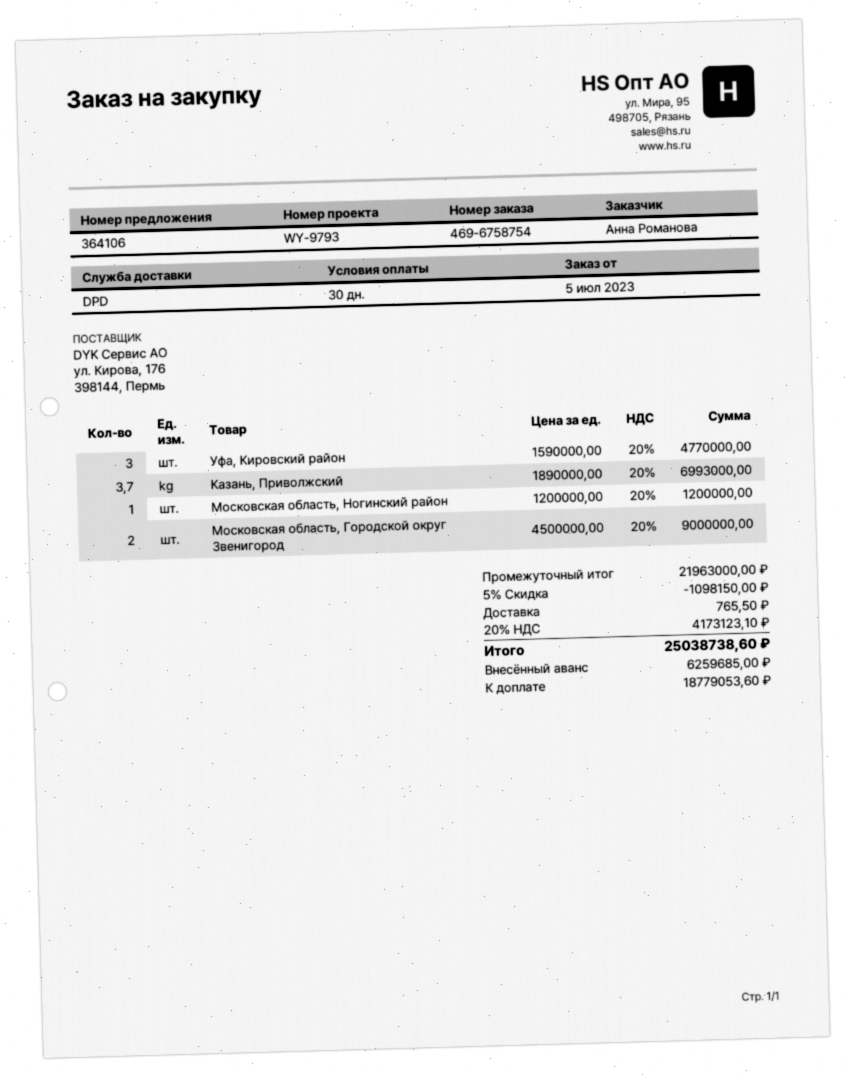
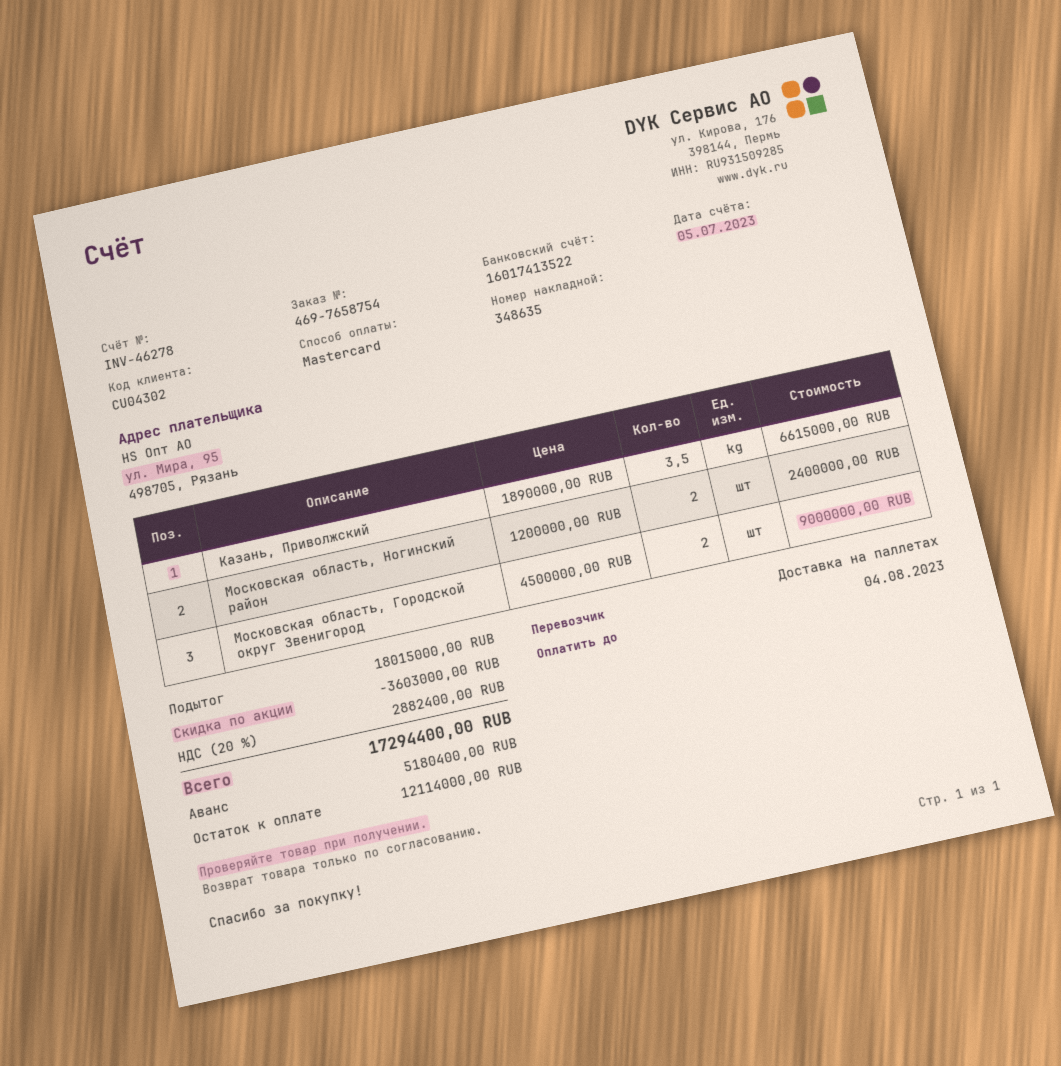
order number: 469-6758754 -> 469-7658754
shipping method: DPD -> pallet freight
Уфа, Кировский район: 3 x 1590000.00 = 4770000.00 -> none
Казань, Приволжский: 3.7 x 1890000.00 = 6993000.00 -> 3.5 x 1890000.00 = 6615000.00
Московская область, Ногинский район: 1 x 1200000.00 = 1200000.00 -> 2 x 1200000.00 = 2400000.00
subtotal: 21963000.00 -> 18015000.00
discount: 1098150.00 -> 3603000.00
shipping: 765.50 -> none
tax: 20% = 4173123.10 -> 20% = 2882400.00
total: 25038738.60 -> 17294400.00
deposit: 6259685.00 -> 5180400.00
balance: 18779053.60 -> 12114000.00

